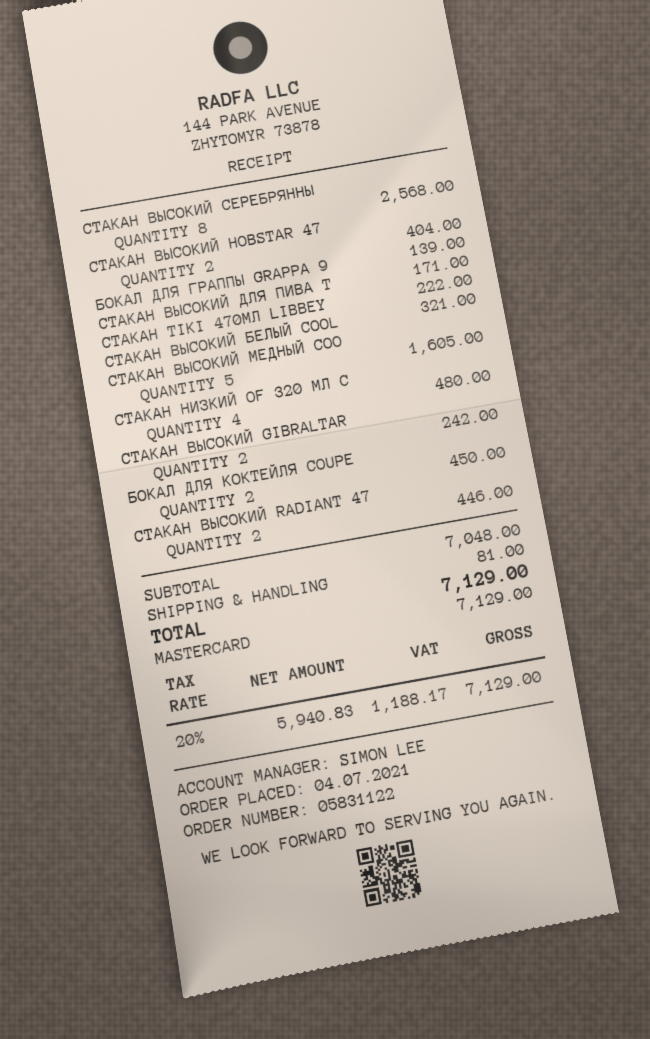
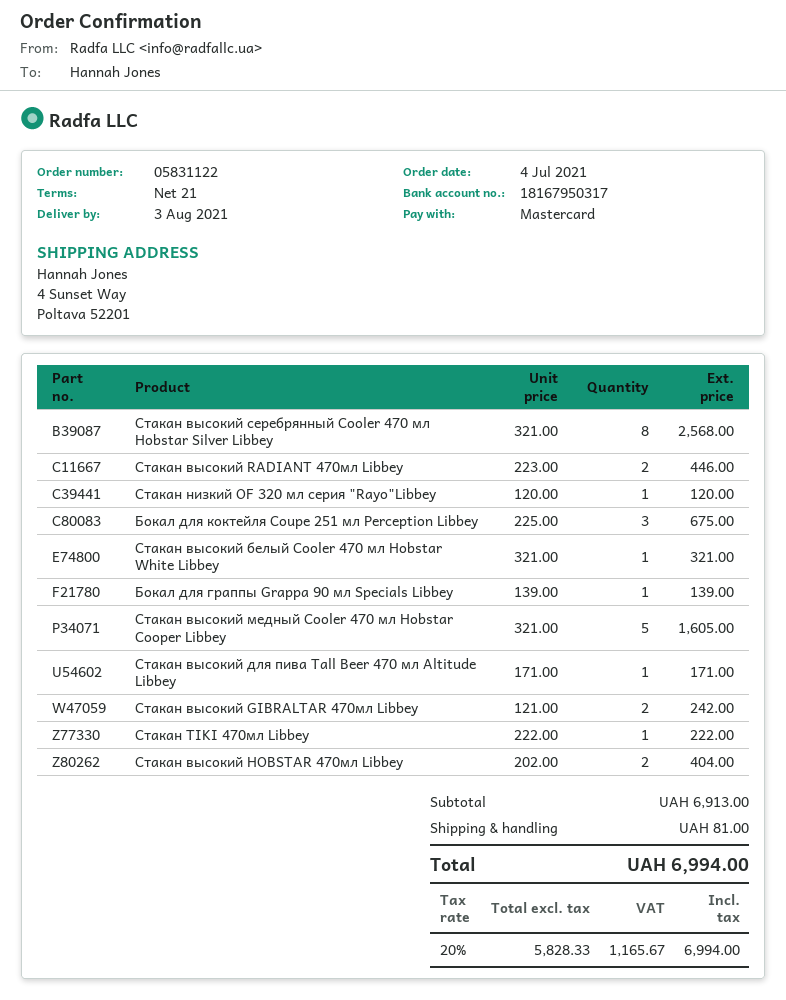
СТАКАН НИЗКИЙ OF 320 МЛ С: 4 for 480.00 -> 1 for 120.00
БОКАЛ ДЛЯ КОКТЕЙЛЯ COUPE: 2 for 450.00 -> 3 for 675.00
subtotal: 7048.00 -> 6913.00
net: 5940.83 -> 5828.33
tax: 20% = 1188.17 -> 20% = 1165.67
total: 7129.00 -> 6994.00

